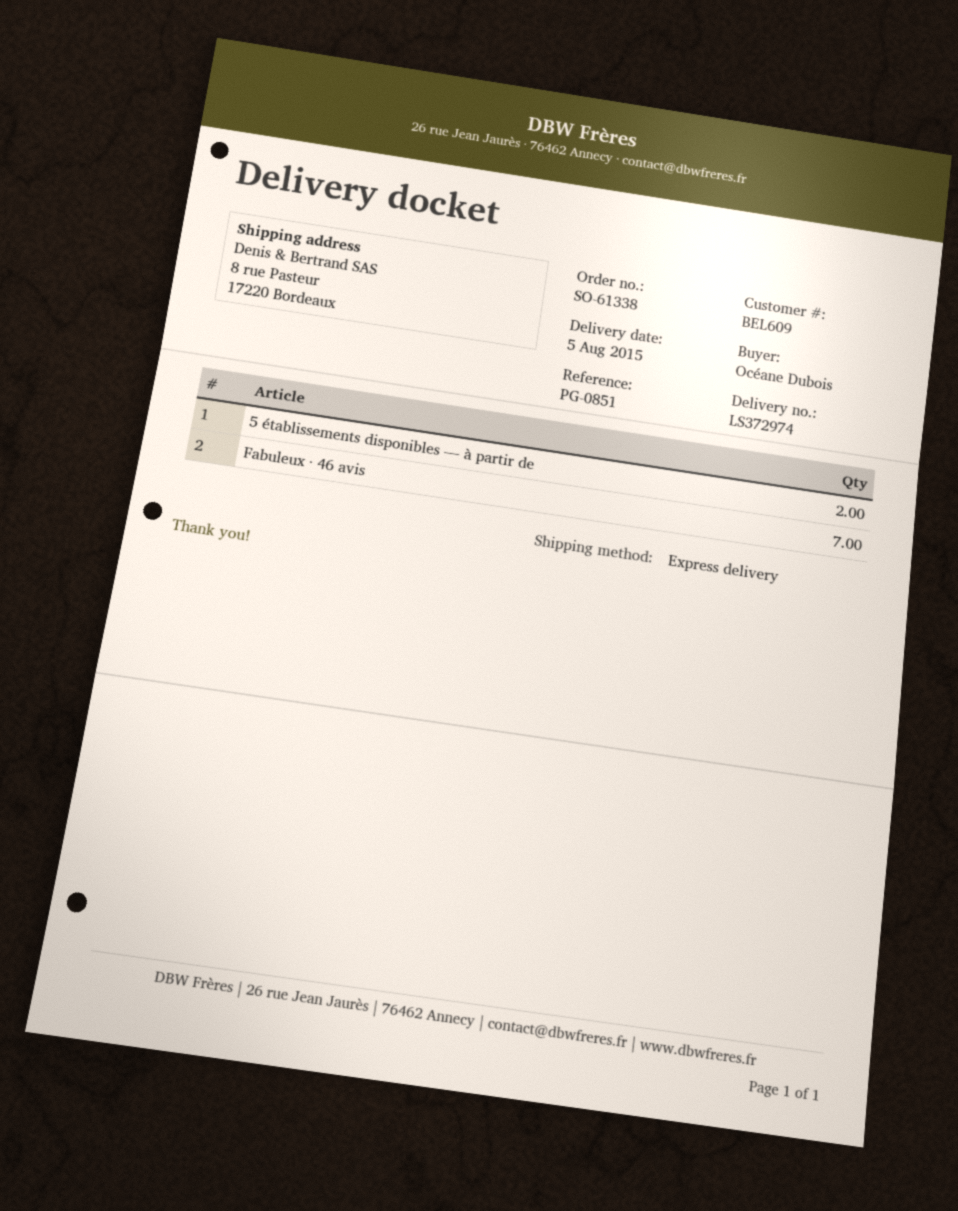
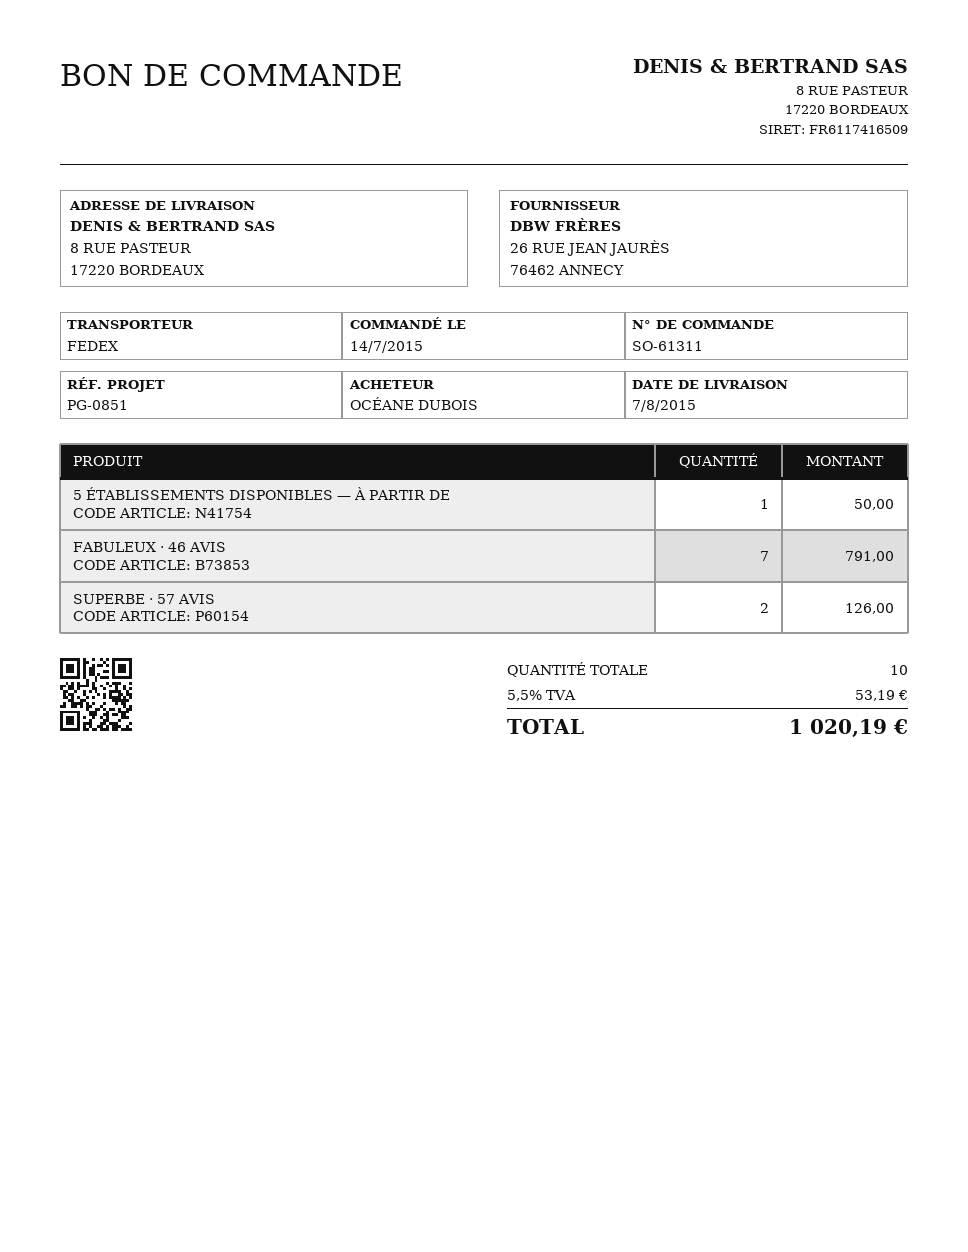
order number: SO-61338 -> SO-61311
delivery date: 2015-08-05 -> 2015-08-07
shipping method: express -> FedEx
5 établissements disponibles — à partir de: 2 -> 1
SUPERBE · 57 AVIS: none -> 2

